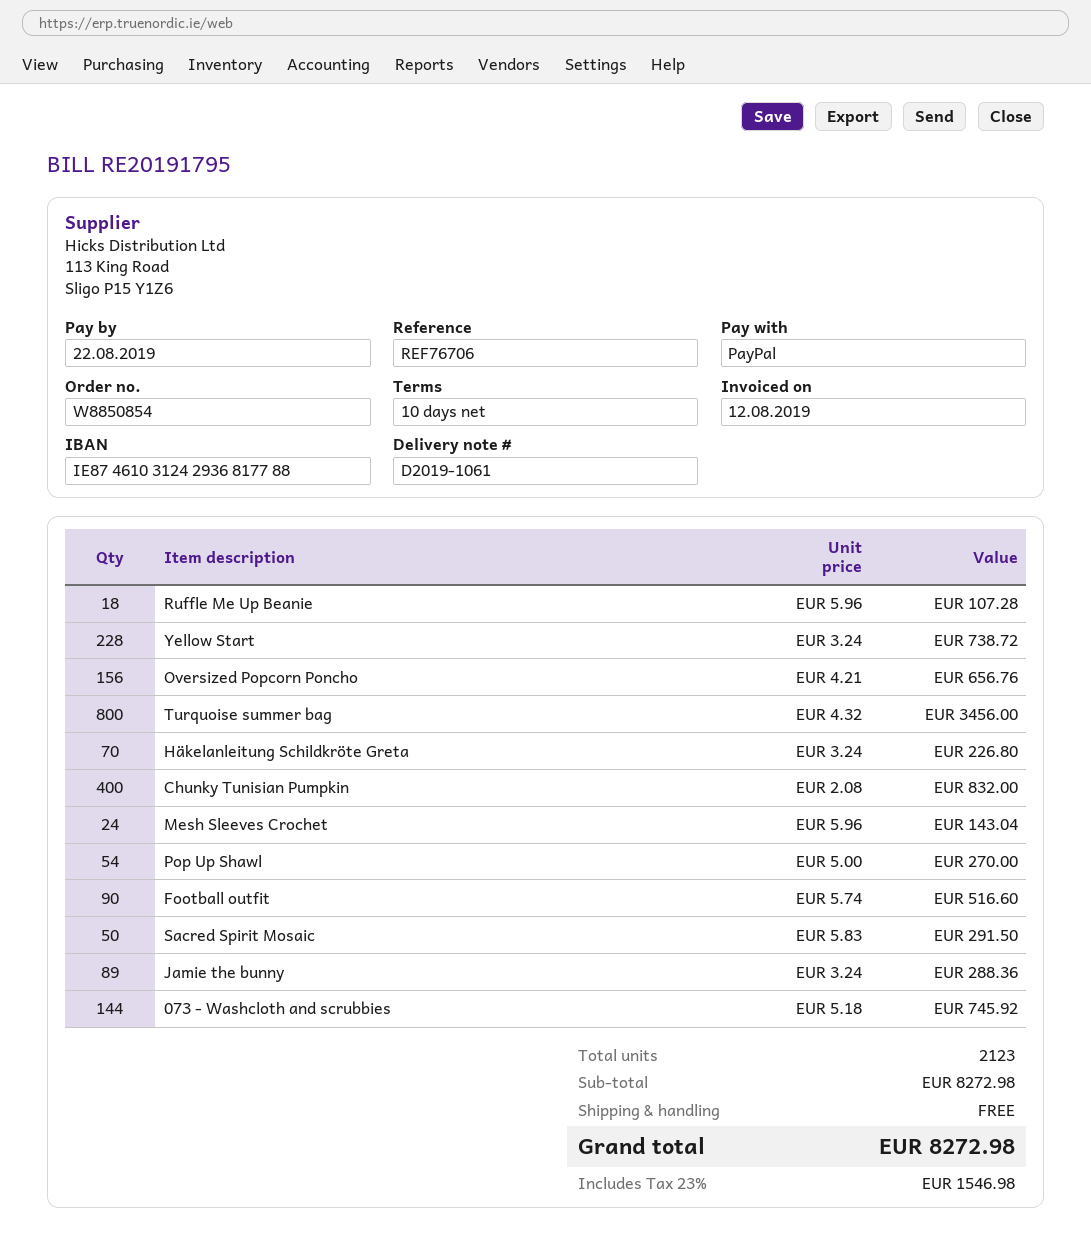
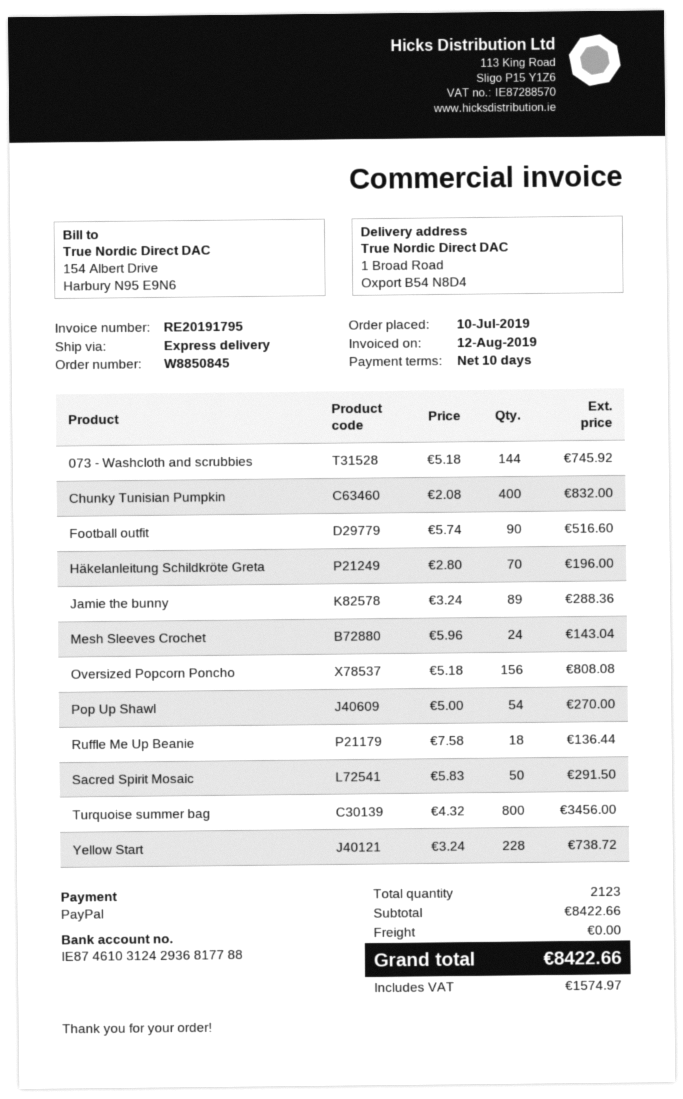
order number: W8850854 -> W8850845
Ruffle Me Up Beanie: 18 x 5.96 = 107.28 -> 18 x 7.58 = 136.44
Oversized Popcorn Poncho: 156 x 4.21 = 656.76 -> 156 x 5.18 = 808.08
Häkelanleitung Schildkröte Greta: 70 x 3.24 = 226.80 -> 70 x 2.80 = 196.00
subtotal: 8272.98 -> 8422.66
tax: 1546.98 -> 1574.97
total: 8272.98 -> 8422.66

